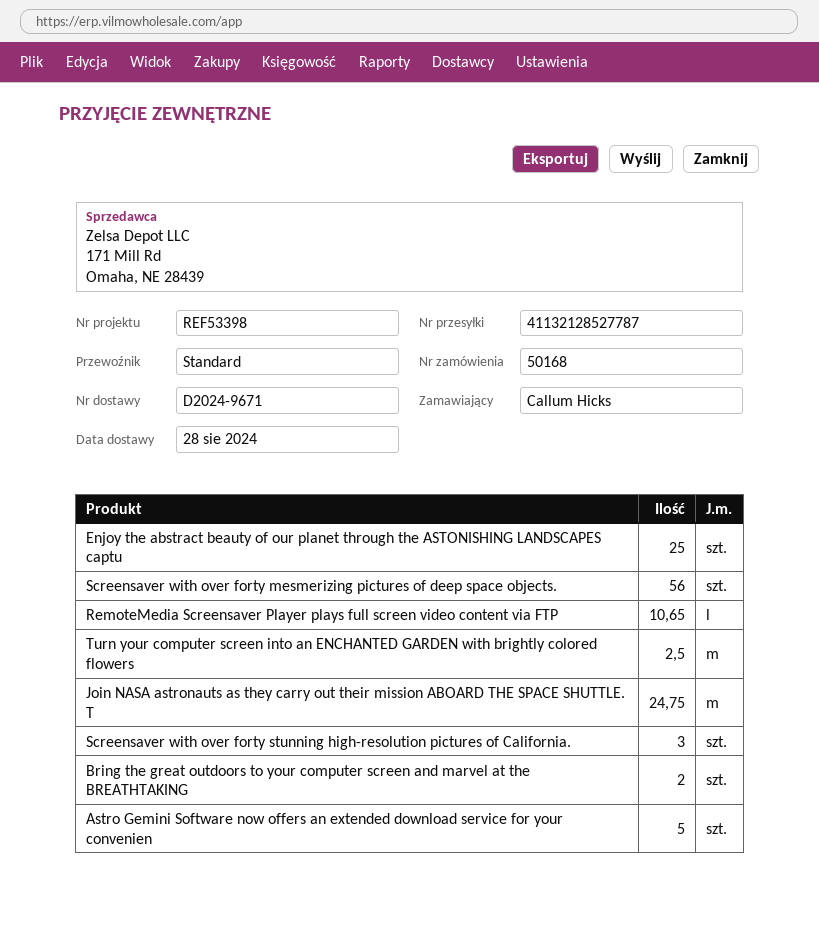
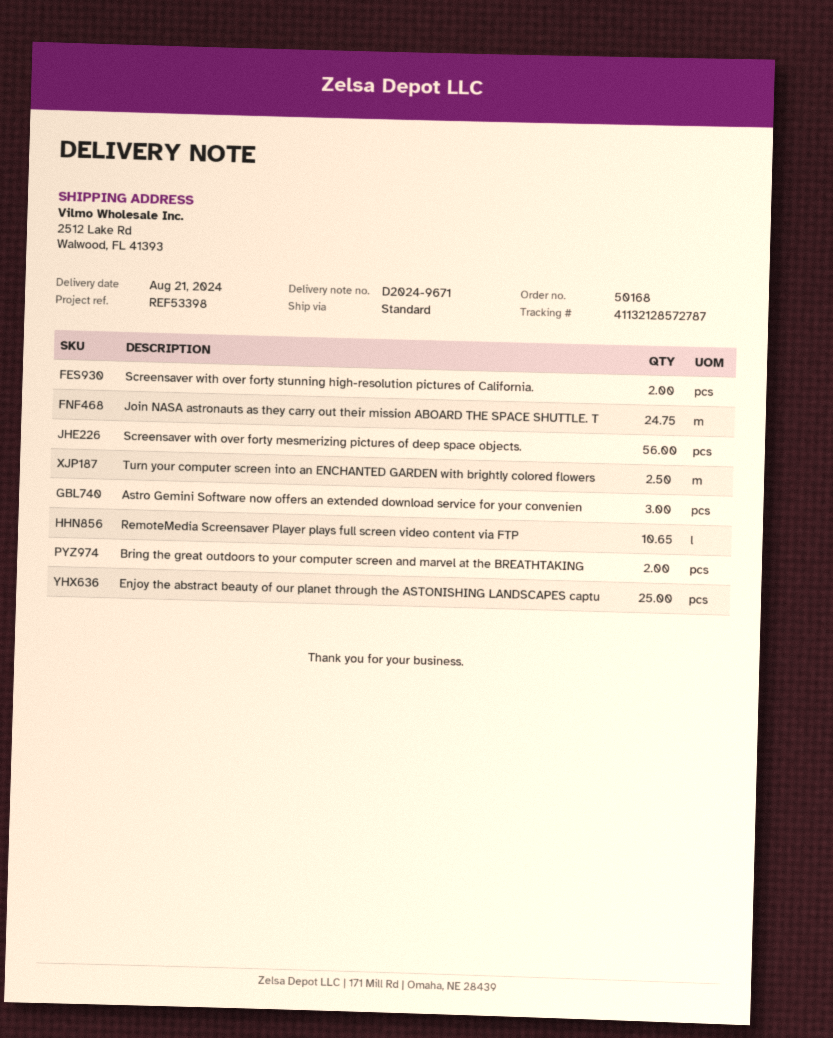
delivery date: 2024-08-28 -> 2024-08-21
tracking number: 41132128527787 -> 41132128572787
Screensaver with over forty stunning high-resolution pictures of California.: 3 -> 2
Astro Gemini Software now offers an extended download service for your convenien: 5 -> 3

